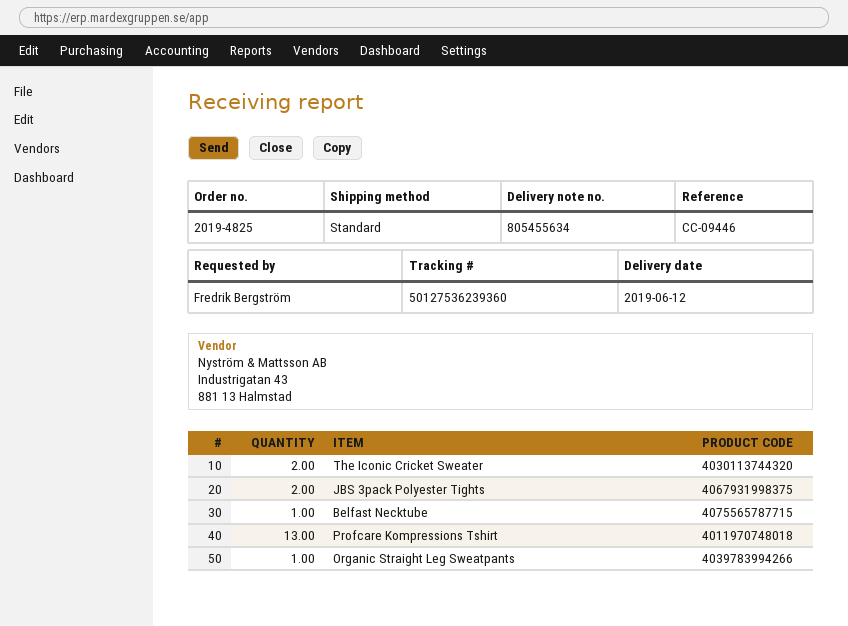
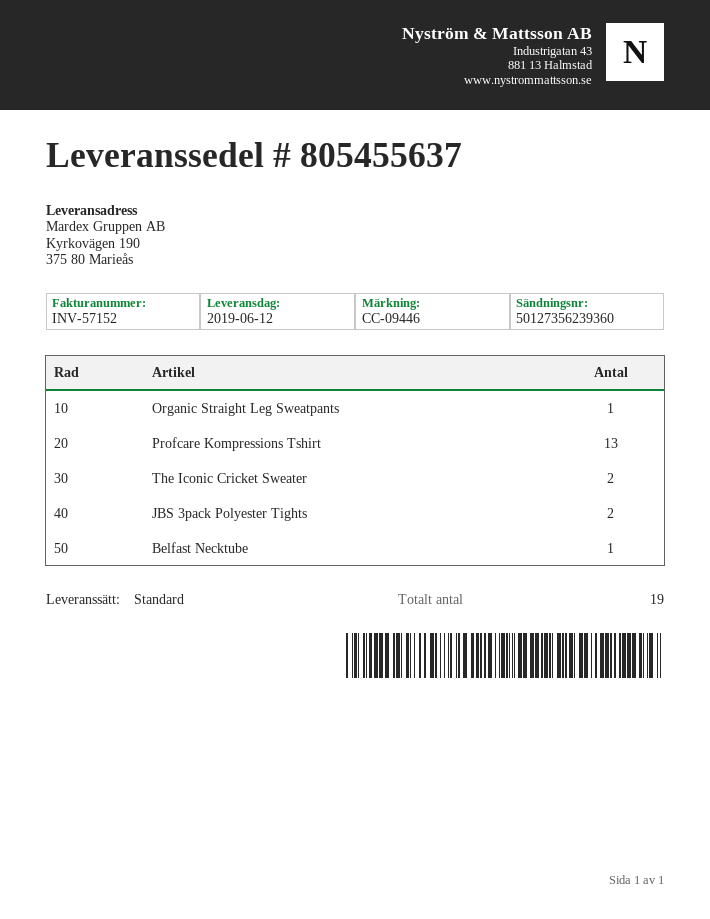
delivery note number: 805455634 -> 805455637
tracking number: 50127536239360 -> 50127356239360

